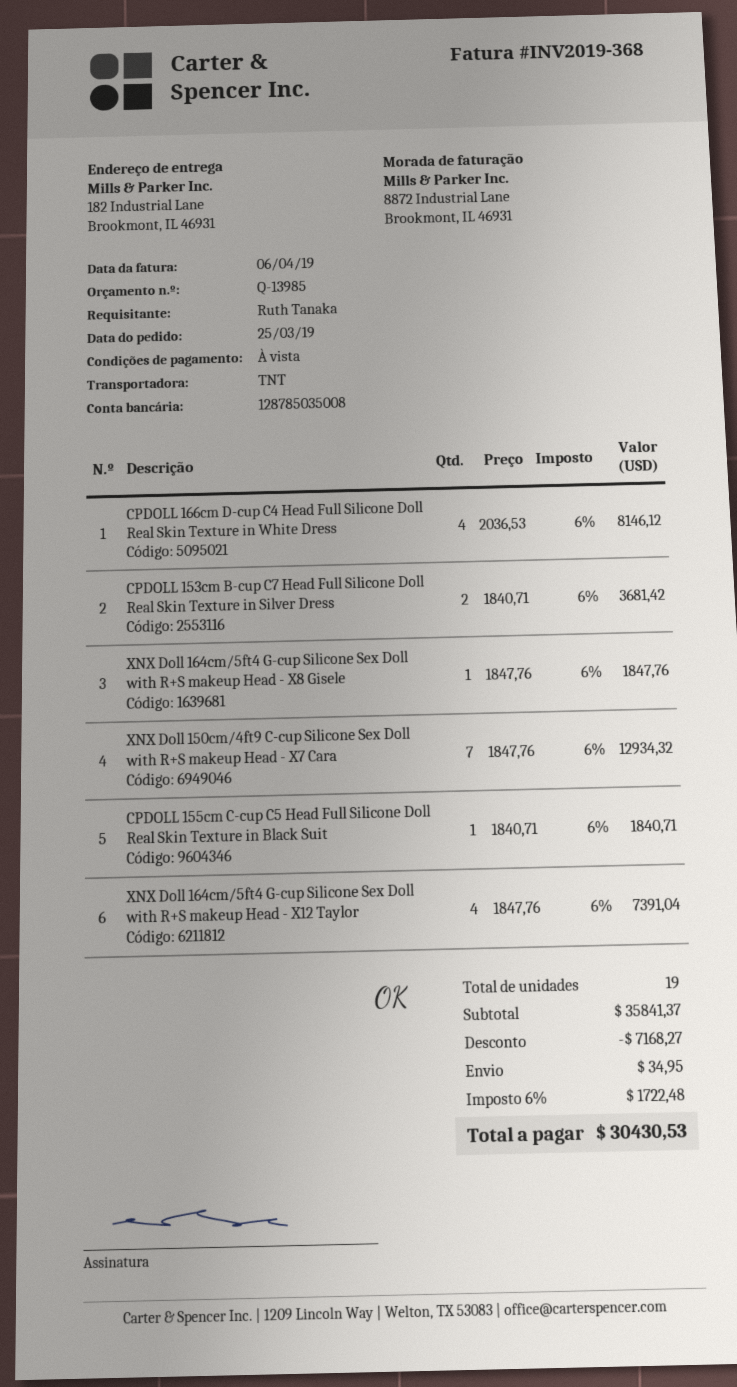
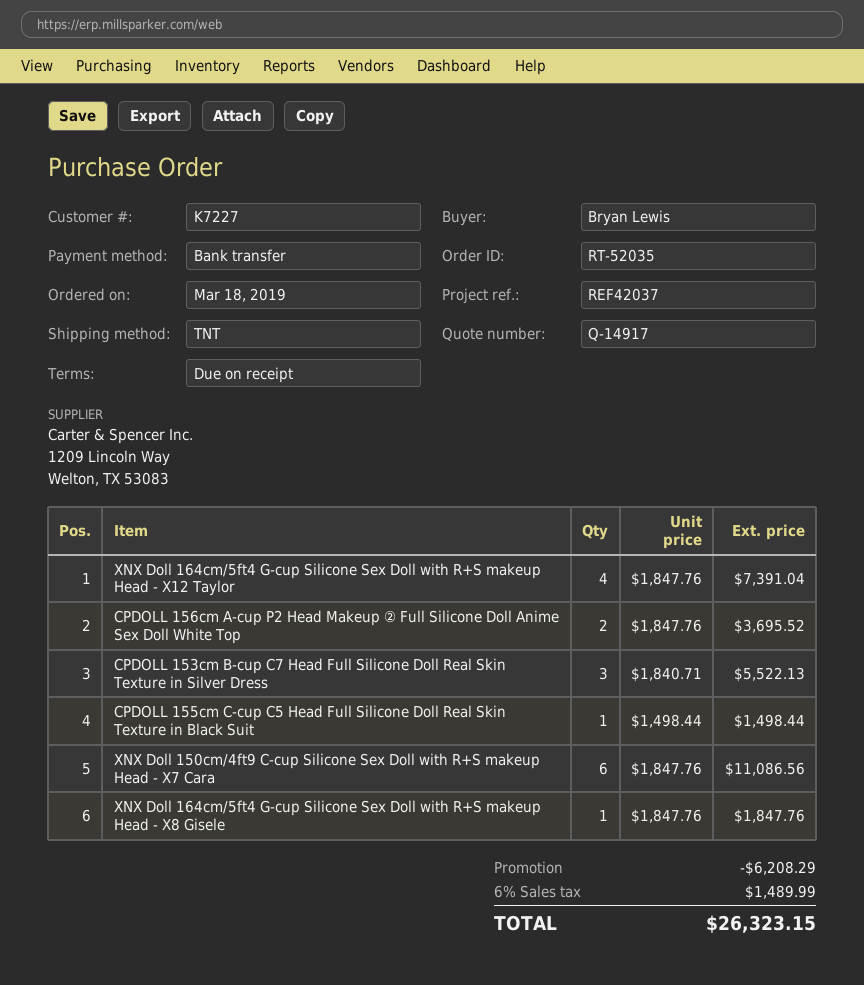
quote number: Q-13985 -> Q-14917
order date: 2019-03-25 -> 2019-03-18
ordered by: Ruth Tanaka -> Bryan Lewis
CPDOLL 166cm D-cup C4 Head Full Silicone Doll Real Skin Texture in White Dress: 4 x 2036.53 = 8146.12 -> none
CPDOLL 153cm B-cup C7 Head Full Silicone Doll Real Skin Texture in Silver Dress: 2 x 1840.71 = 3681.42 -> 3 x 1840.71 = 5522.13
XNX Doll 150cm/4ft9 C-cup Silicone Sex Doll with R+S makeup Head - X7 Cara: 7 x 1847.76 = 12934.32 -> 6 x 1847.76 = 11086.56
CPDOLL 155cm C-cup C5 Head Full Silicone Doll Real Skin Texture in Black Suit: 1 x 1840.71 = 1840.71 -> 1 x 1498.44 = 1498.44
CPDOLL 156cm A-cup P2 Head Makeup ② Full Silicone Doll Anime Sex Doll White Top: none -> 2 x 1847.76 = 3695.52
discount: 7168.27 -> 6208.29
shipping: 34.95 -> none
tax: 6% = 1722.48 -> 6% = 1489.99
total: 30430.53 -> 26323.15

